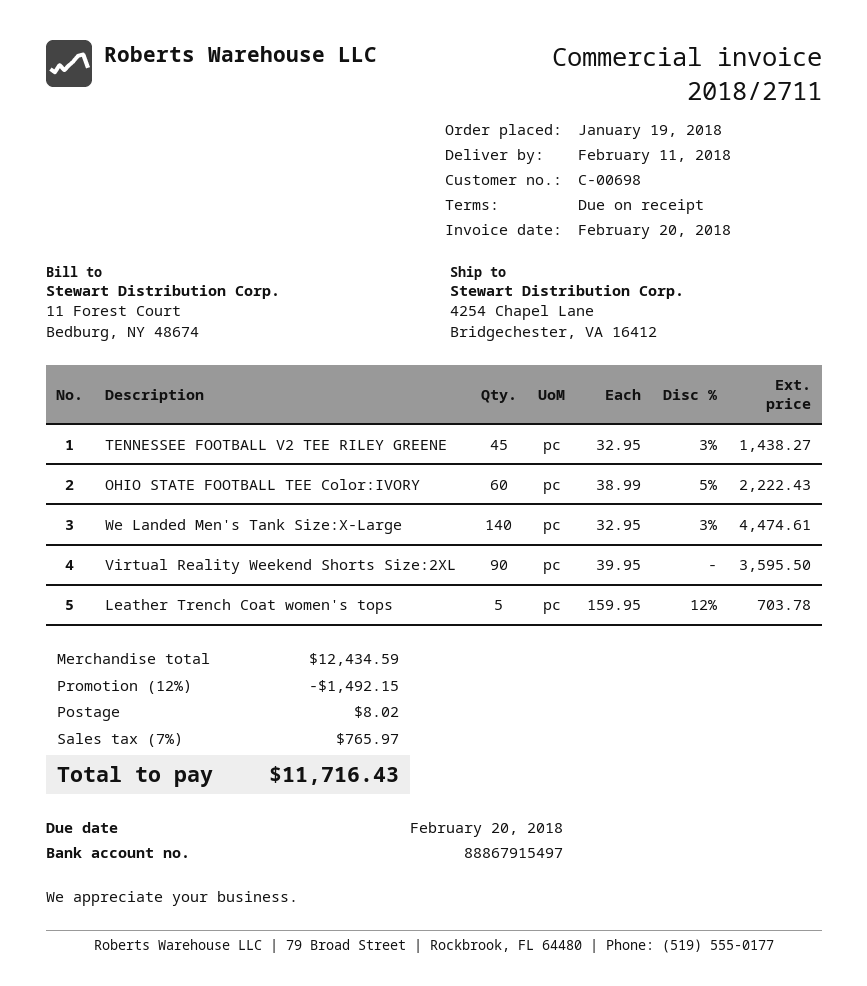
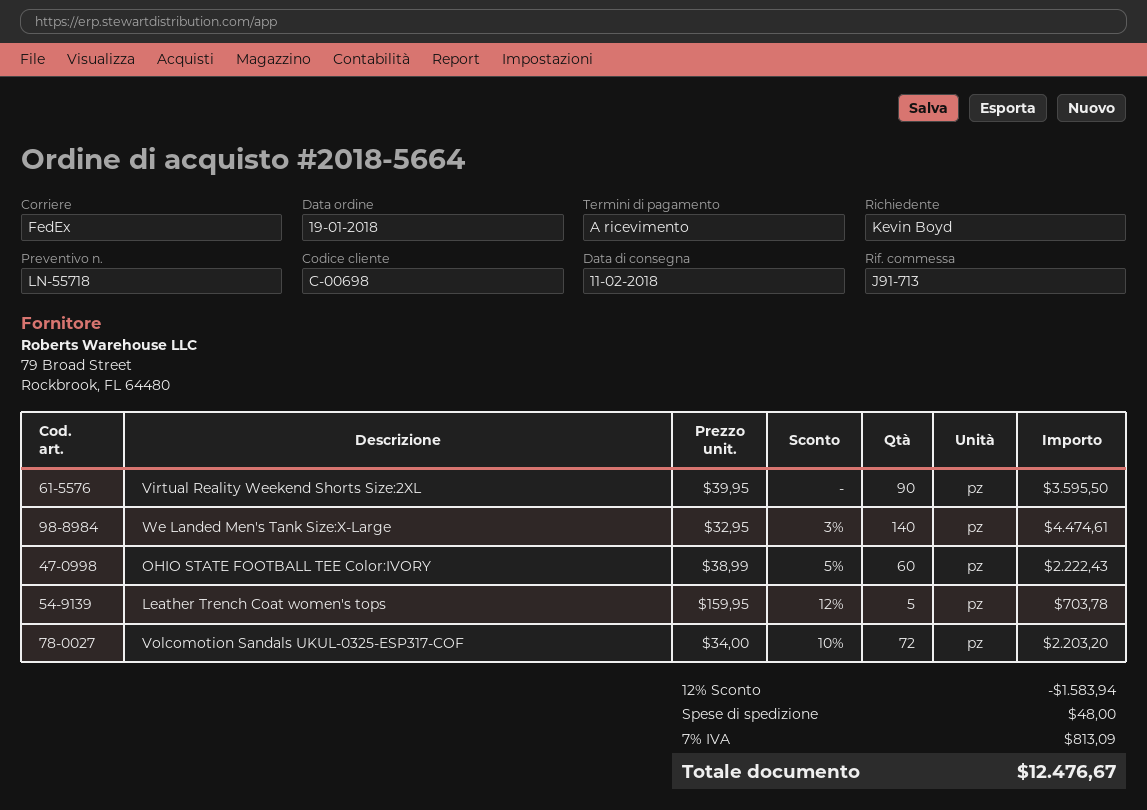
TENNESSEE FOOTBALL V2 TEE RILEY GREENE: 45 x 32.95 - 3% = 1438.27 -> none
Volcomotion Sandals UKUL-0325-ESP317-COF: none -> 72 x 34.00 - 10% = 2203.20
discount: 12% = 1492.15 -> 12% = 1583.94
shipping: 8.02 -> 48.00
tax: 7% = 765.97 -> 7% = 813.09
total: 11716.43 -> 12476.67

